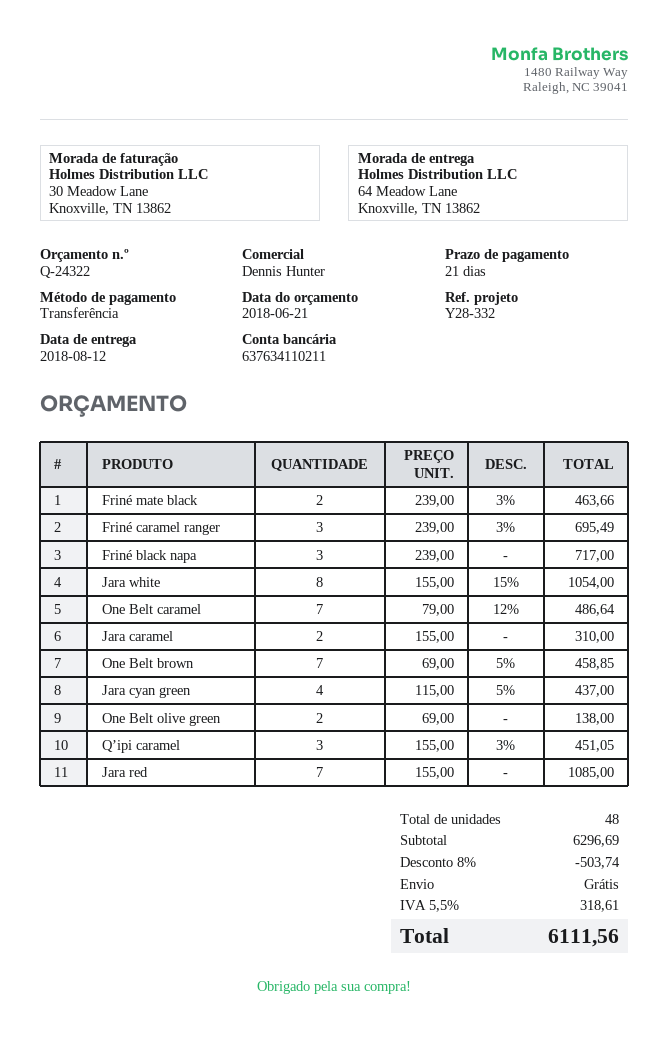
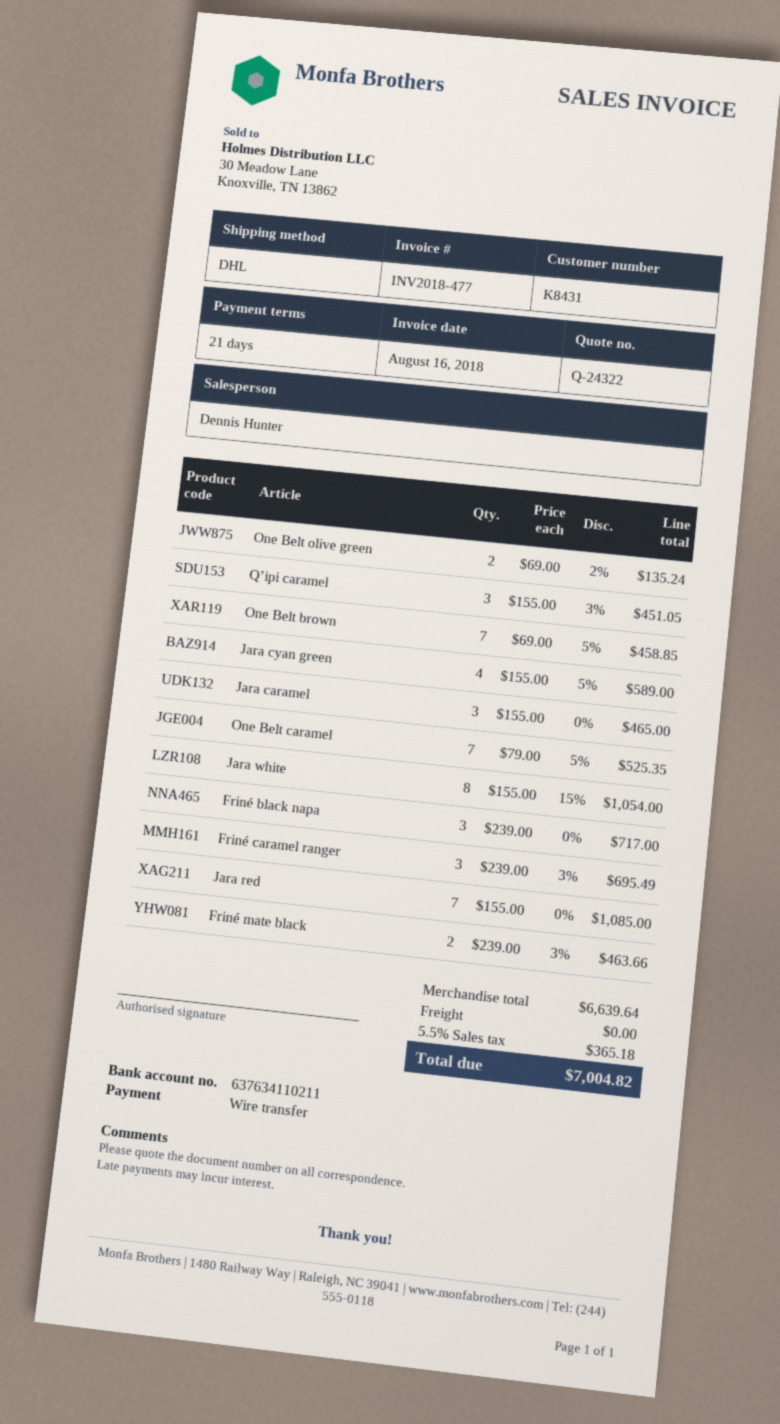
One Belt caramel: 7 x 79.00 - 12% = 486.64 -> 7 x 79.00 - 5% = 525.35
Jara caramel: 2 x 155.00 = 310.00 -> 3 x 155.00 = 465.00
Jara cyan green: 4 x 115.00 - 5% = 437.00 -> 4 x 155.00 - 5% = 589.00
One Belt olive green: 2 x 69.00 = 138.00 -> 2 x 69.00 - 2% = 135.24
subtotal: 6296.69 -> 6639.64
discount: 8% = 503.74 -> none
tax: 5.5% = 318.61 -> 5.5% = 365.18
total: 6111.56 -> 7004.82

